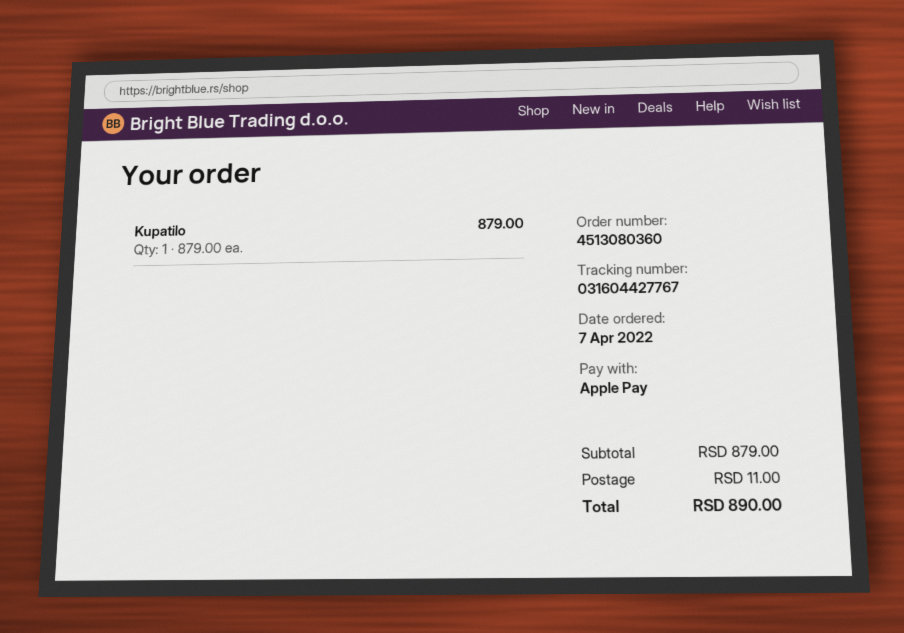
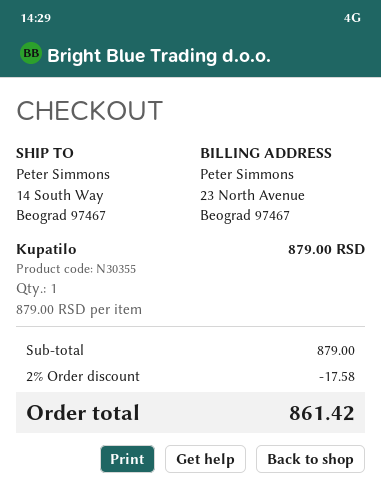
discount: none -> 2% = 17.58
shipping: 11.00 -> none
total: 890.00 -> 861.42

